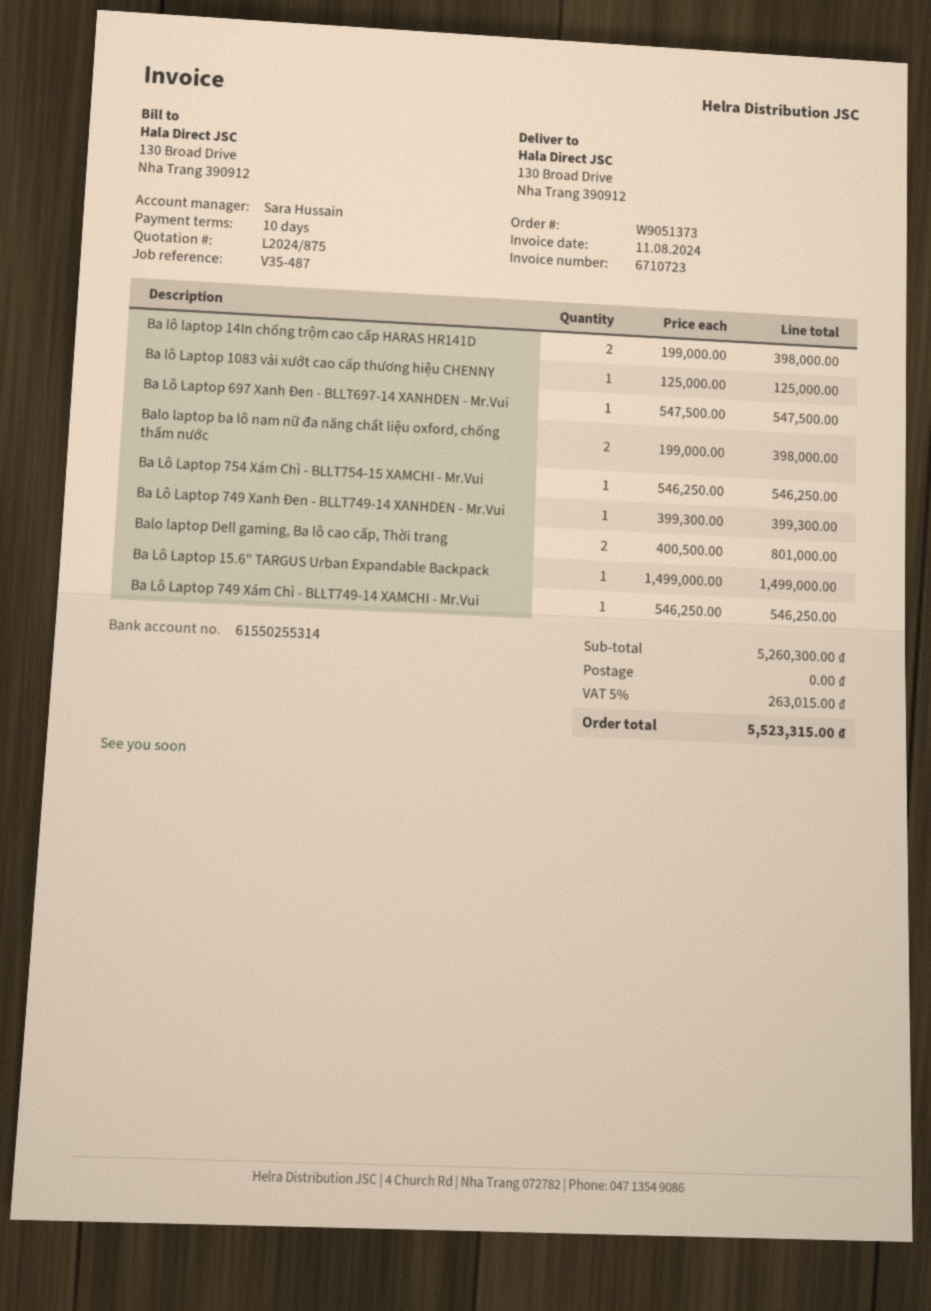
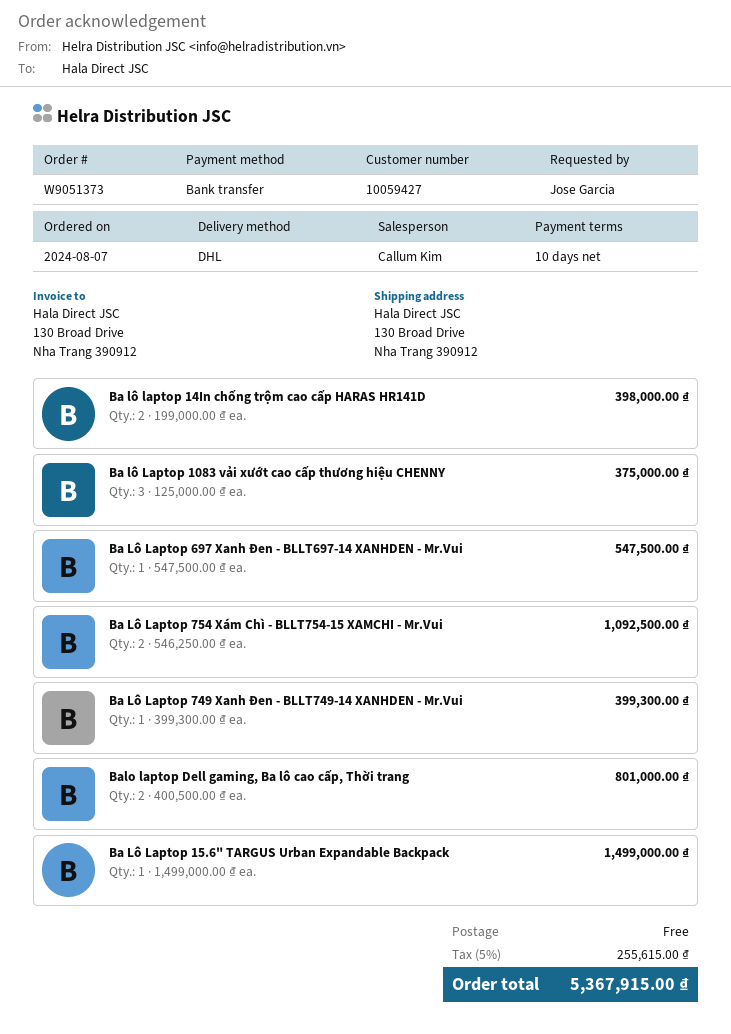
sales rep: Sara Hussain -> Callum Kim
Ba lô Laptop 1083 vải xướt cao cấp thương hiệu CHENNY: 1 x 125000.00 = 125000.00 -> 3 x 125000.00 = 375000.00
Balo laptop ba lô nam nữ đa năng chất liệu oxford, chống thấm nước: 2 x 199000.00 = 398000.00 -> none
Ba Lô Laptop 754 Xám Chì - BLLT754-15 XAMCHI - Mr.Vui: 1 x 546250.00 = 546250.00 -> 2 x 546250.00 = 1092500.00
Ba Lô Laptop 749 Xám Chì - BLLT749-14 XAMCHI - Mr.Vui: 1 x 546250.00 = 546250.00 -> none
tax: 5% = 263015.00 -> 5% = 255615.00
total: 5523315.00 -> 5367915.00

